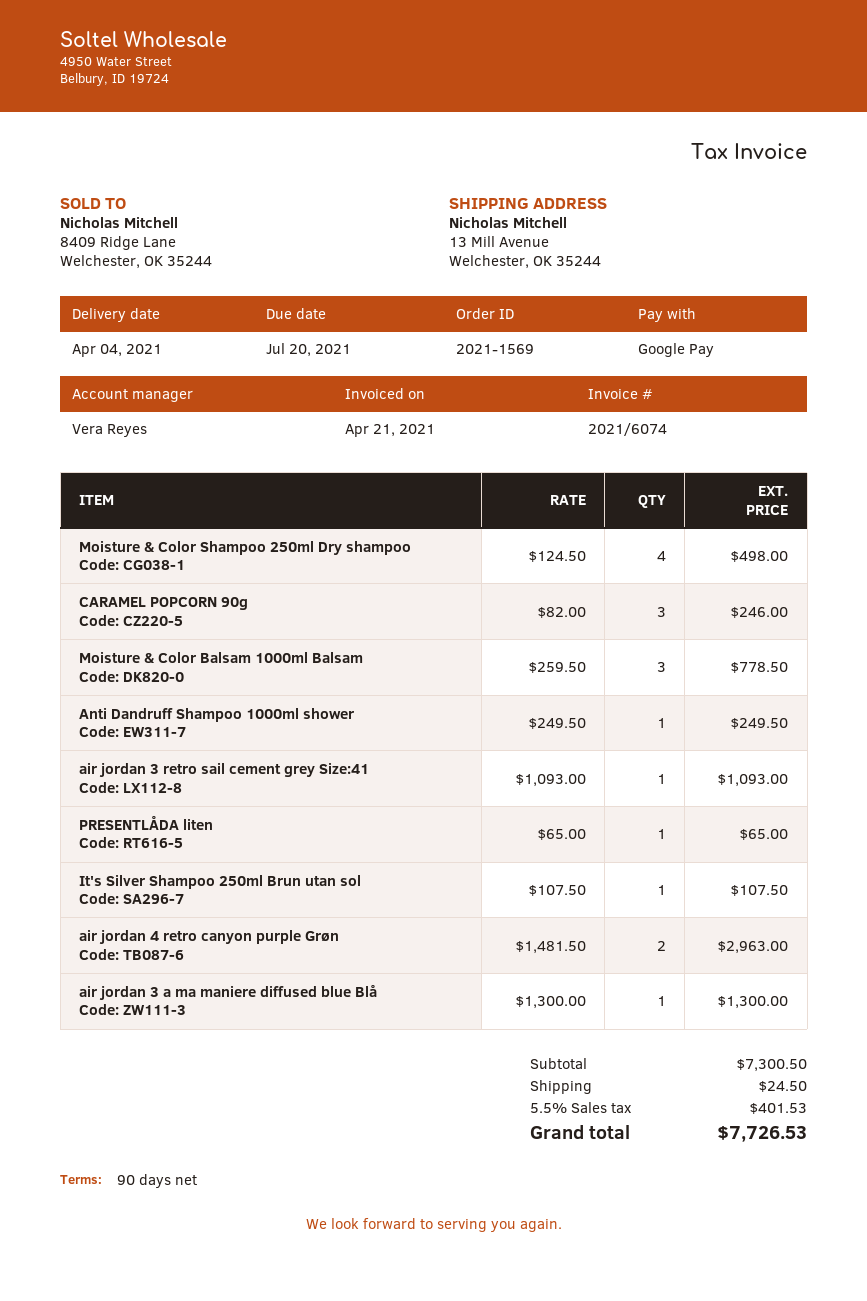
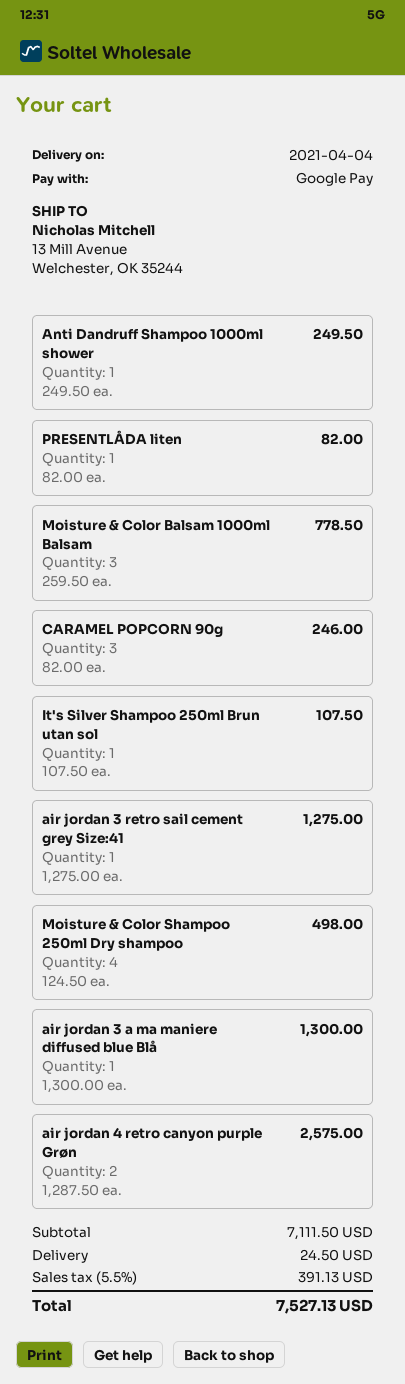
air jordan 3 retro sail cement grey Size:41: 1 x 1093.00 = 1093.00 -> 1 x 1275.00 = 1275.00
PRESENTLÅDA liten: 1 x 65.00 = 65.00 -> 1 x 82.00 = 82.00
air jordan 4 retro canyon purple Grøn: 2 x 1481.50 = 2963.00 -> 2 x 1287.50 = 2575.00
subtotal: 7300.50 -> 7111.50
tax: 5.5% = 401.53 -> 5.5% = 391.13
total: 7726.53 -> 7527.13

